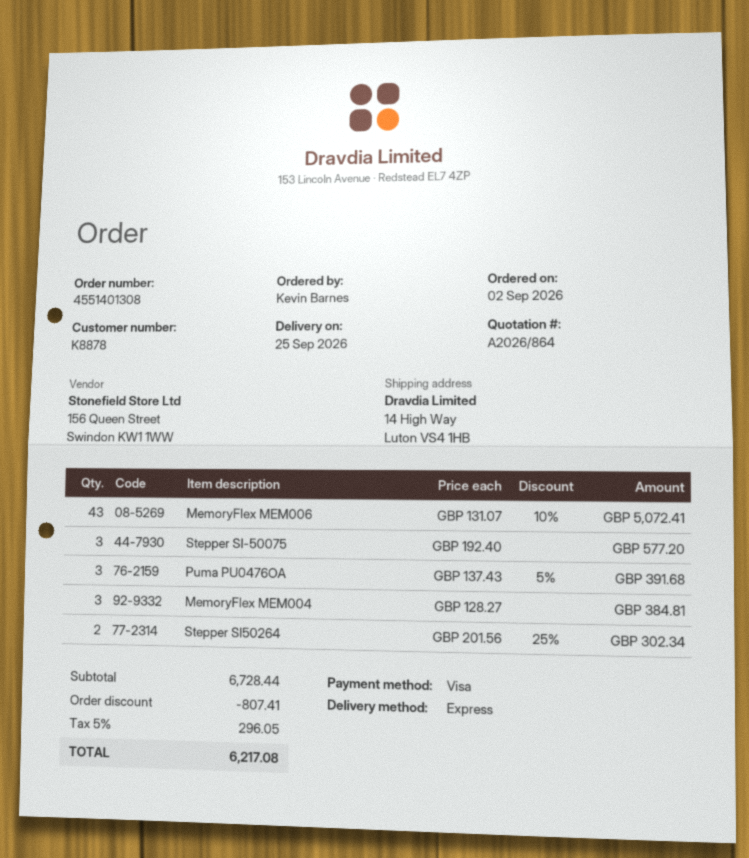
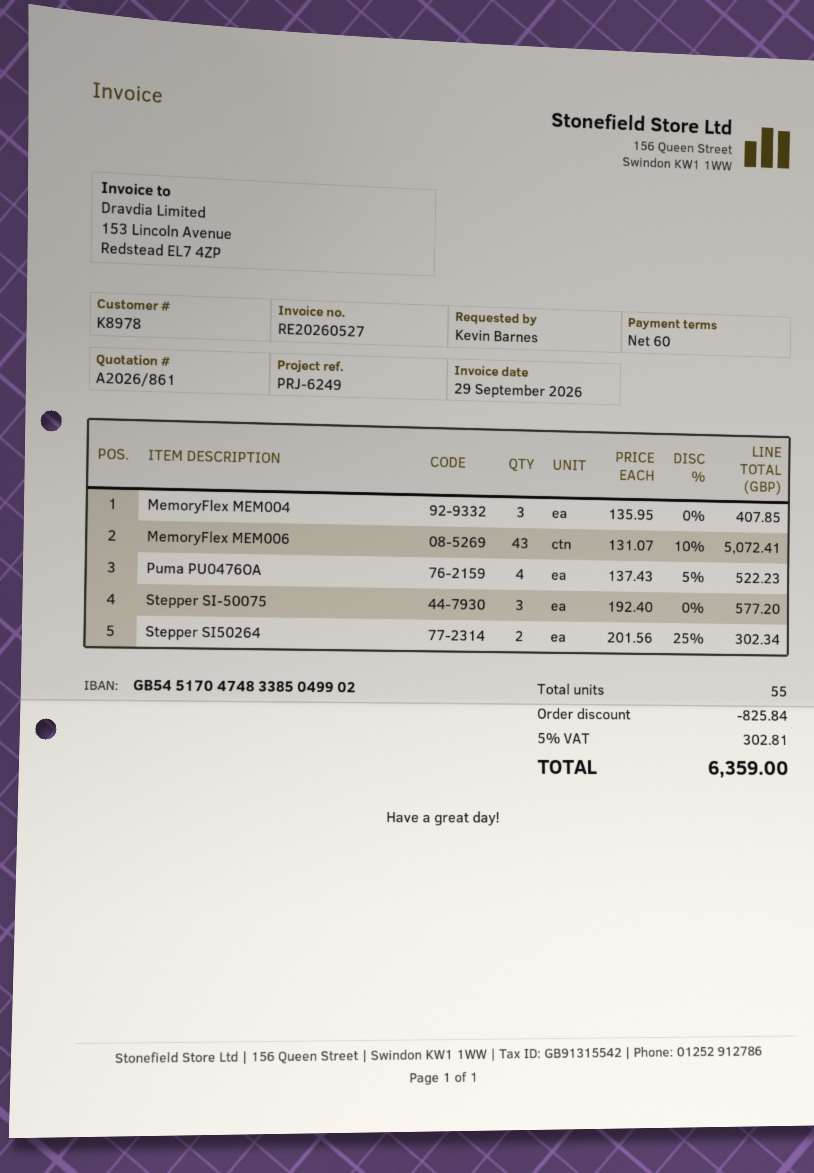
quote number: A2026/864 -> A2026/861
customer number: K8878 -> K8978
Puma PU0476OA: 3 x 137.43 - 5% = 391.68 -> 4 x 137.43 - 5% = 522.23
MemoryFlex MEM004: 3 x 128.27 = 384.81 -> 3 x 135.95 = 407.85
discount: 807.41 -> 825.84
tax: 5% = 296.05 -> 5% = 302.81
total: 6217.08 -> 6359.00

